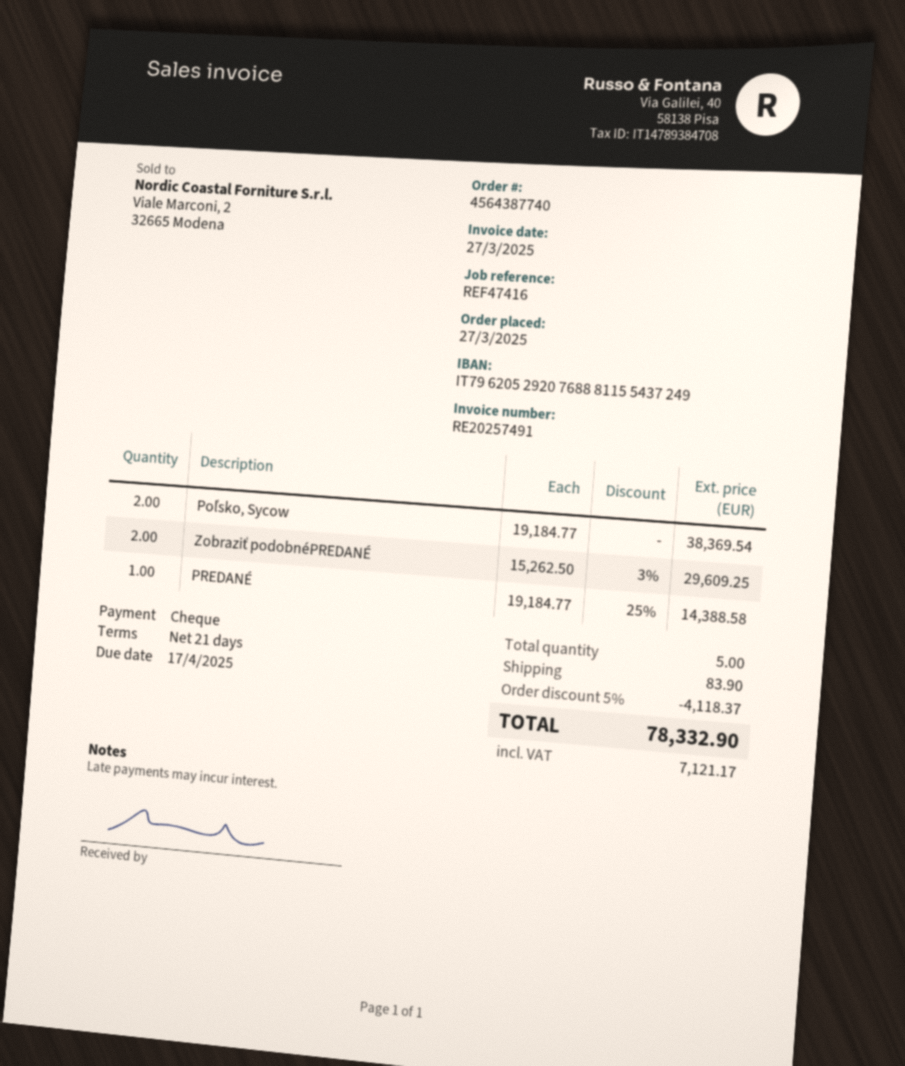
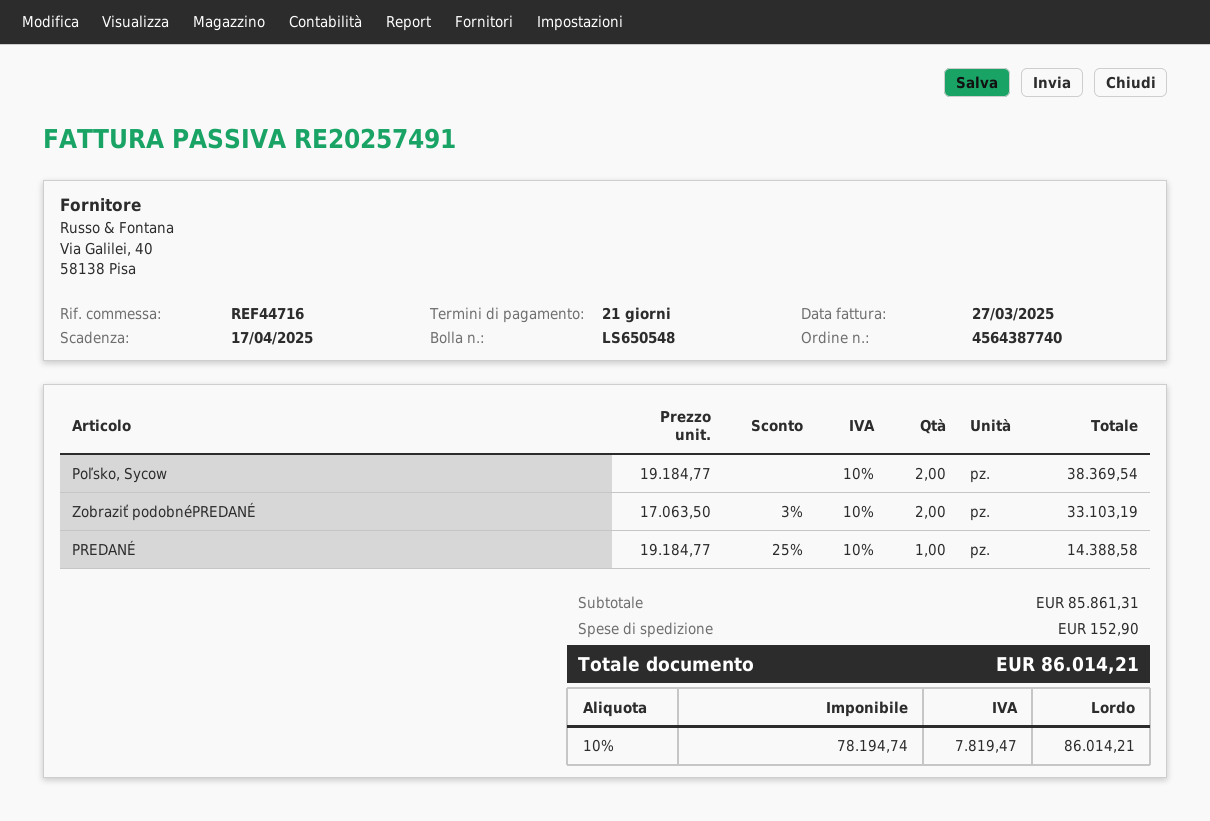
reference: REF47416 -> REF44716
Zobraziť podobnéPREDANÉ: 2 x 15262.50 - 3% = 29609.25 -> 2 x 17063.50 - 3% = 33103.19
discount: 5% = 4118.37 -> none
shipping: 83.90 -> 152.90
tax: 7121.17 -> 7819.47
total: 78332.90 -> 86014.21

